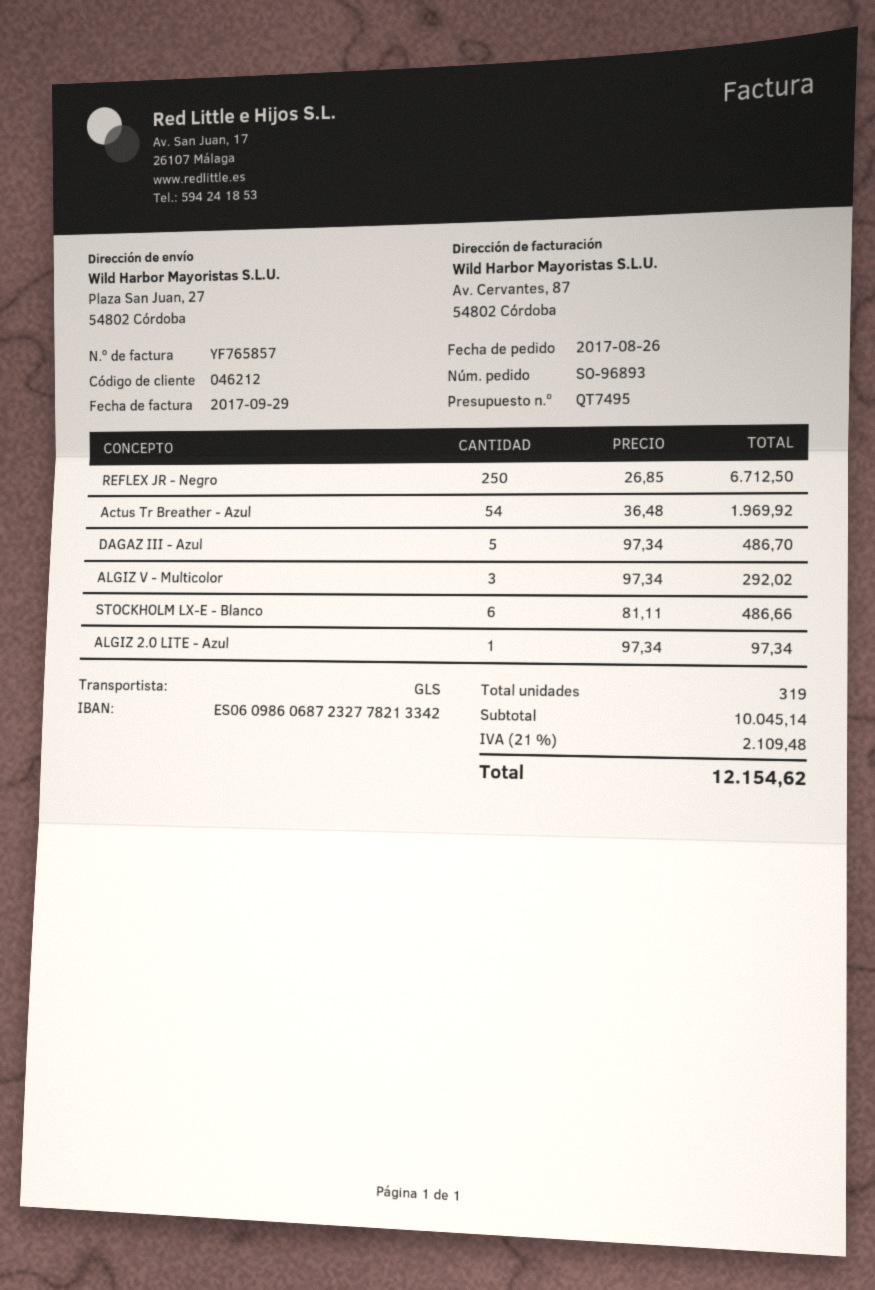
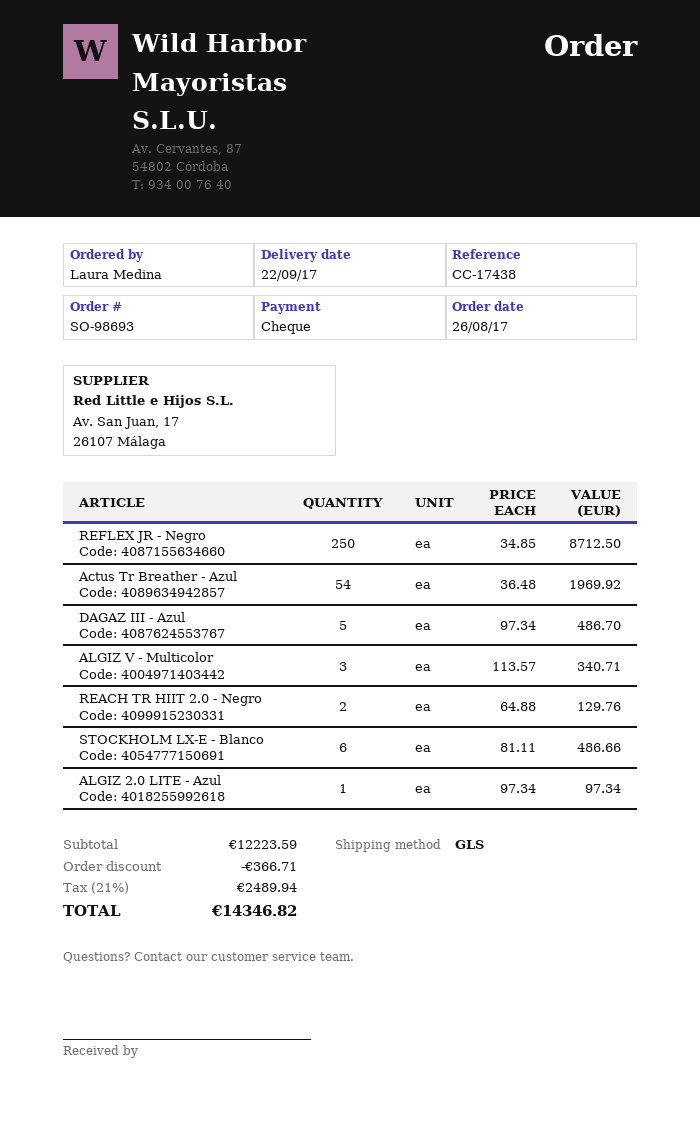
order number: SO-96893 -> SO-98693
REFLEX JR - Negro: 250 x 26.85 = 6712.50 -> 250 x 34.85 = 8712.50
ALGIZ V - Multicolor: 3 x 97.34 = 292.02 -> 3 x 113.57 = 340.71
REACH TR HIIT 2.0 - Negro: none -> 2 x 64.88 = 129.76
subtotal: 10045.14 -> 12223.59
discount: none -> 366.71
tax: 21% = 2109.48 -> 21% = 2489.94
total: 12154.62 -> 14346.82

